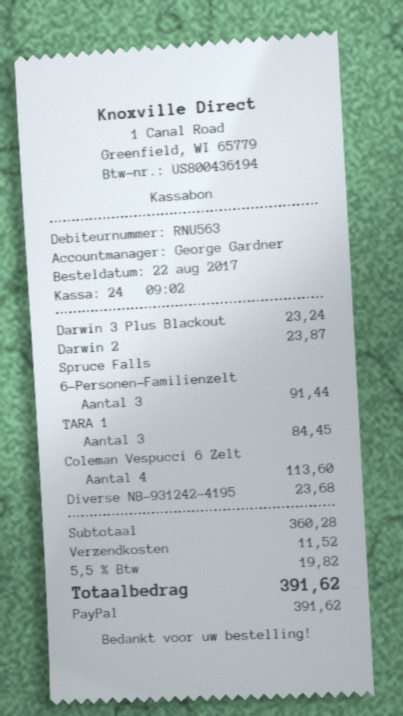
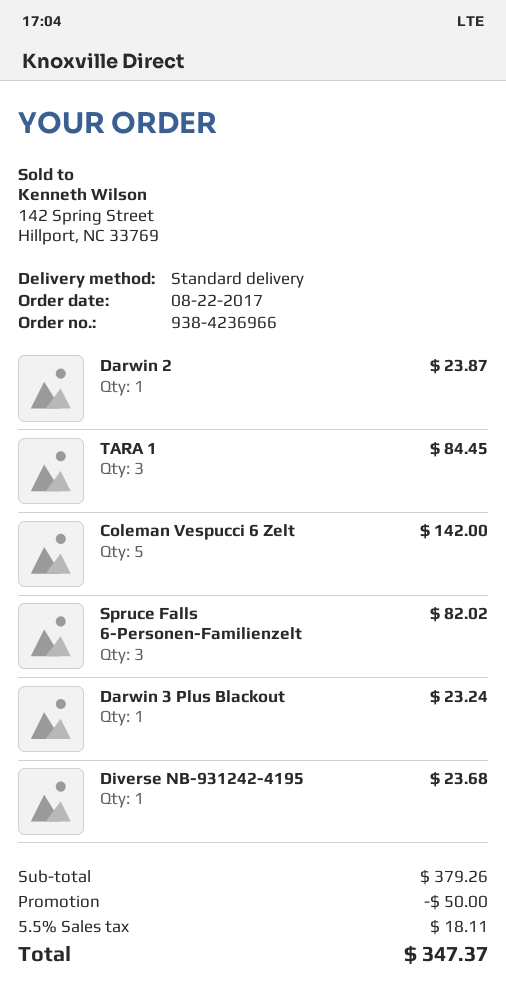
Spruce Falls 6-Personen-Familienzelt: 3 for 91.44 -> 3 for 82.02
Coleman Vespucci 6 Zelt: 4 for 113.60 -> 5 for 142.00
subtotal: 360.28 -> 379.26
discount: none -> 50.00
shipping: 11.52 -> none
tax: 5.5% = 19.82 -> 5.5% = 18.11
total: 391.62 -> 347.37

